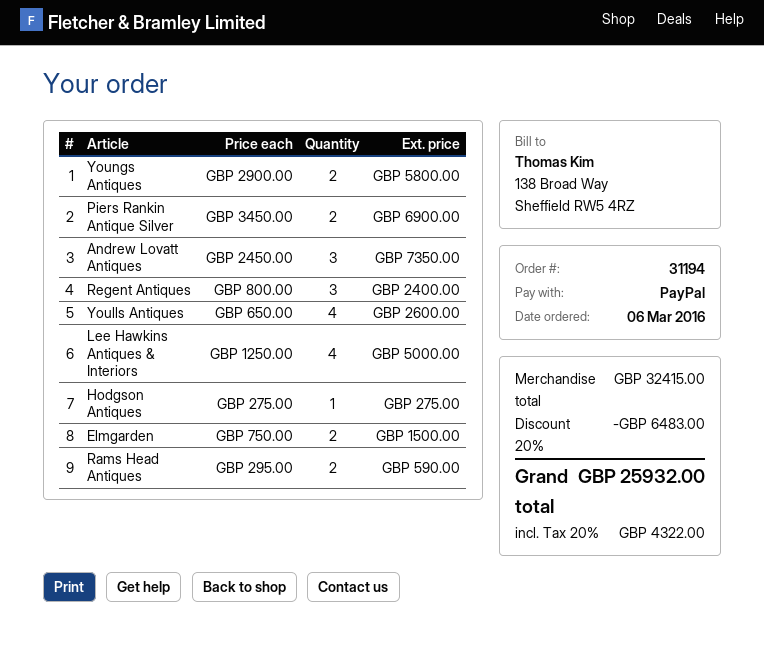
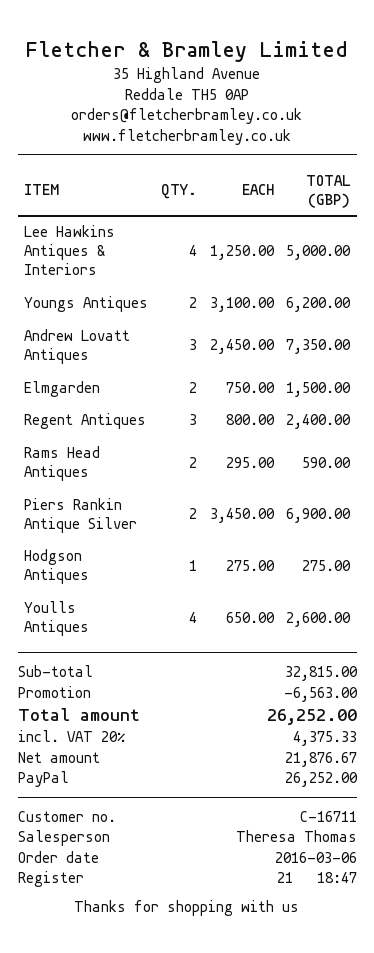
Youngs Antiques: 2 x 2900.00 = 5800.00 -> 2 x 3100.00 = 6200.00
subtotal: 32415.00 -> 32815.00
discount: 6483.00 -> 6563.00
tax: 20% = 4322.00 -> 20% = 4375.33
total: 25932.00 -> 26252.00

